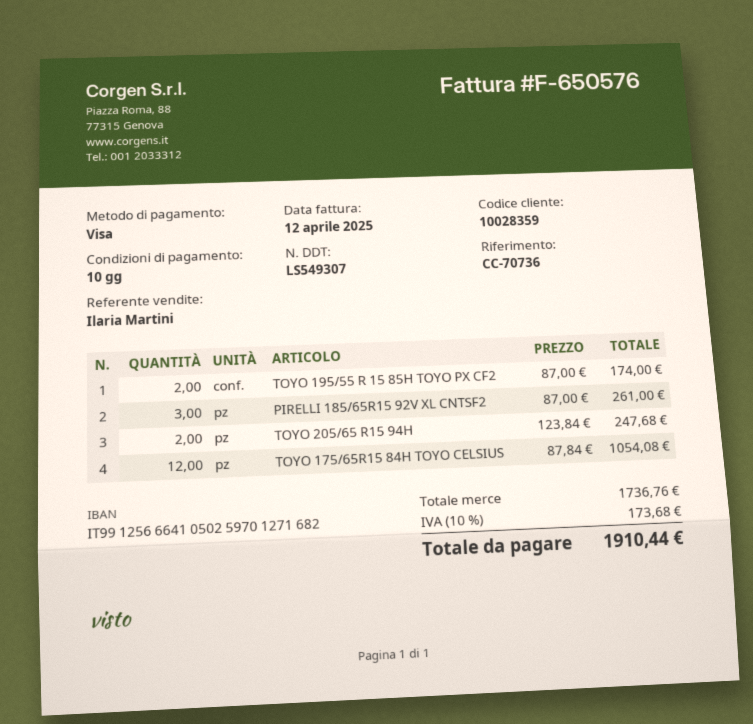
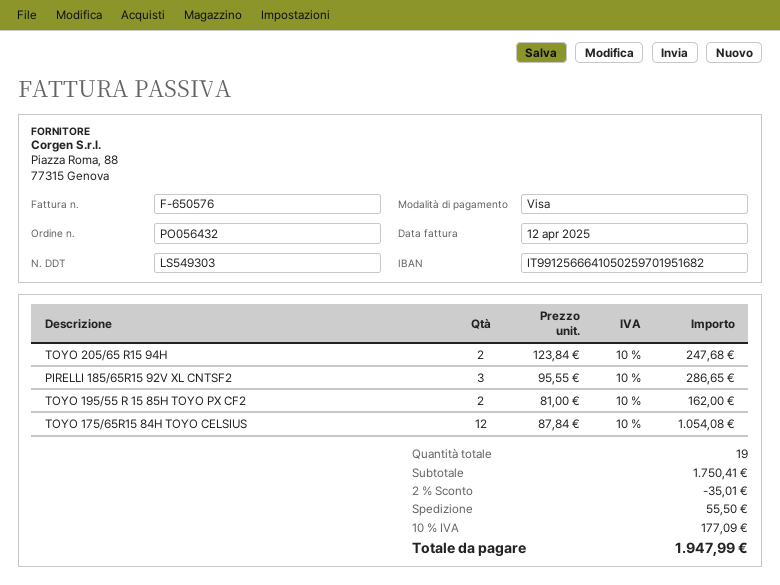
delivery note number: LS549307 -> LS549303
bank account: IT9912566641050259701271682 -> IT9912566641050259701951682
TOYO 195/55 R 15 85H TOYO PX CF2: 2 x 87.00 = 174.00 -> 2 x 81.00 = 162.00
PIRELLI 185/65R15 92V XL CNTSF2: 3 x 87.00 = 261.00 -> 3 x 95.55 = 286.65
subtotal: 1736.76 -> 1750.41
discount: none -> 2% = 35.01
shipping: none -> 55.50
tax: 10% = 173.68 -> 10% = 177.09
total: 1910.44 -> 1947.99

